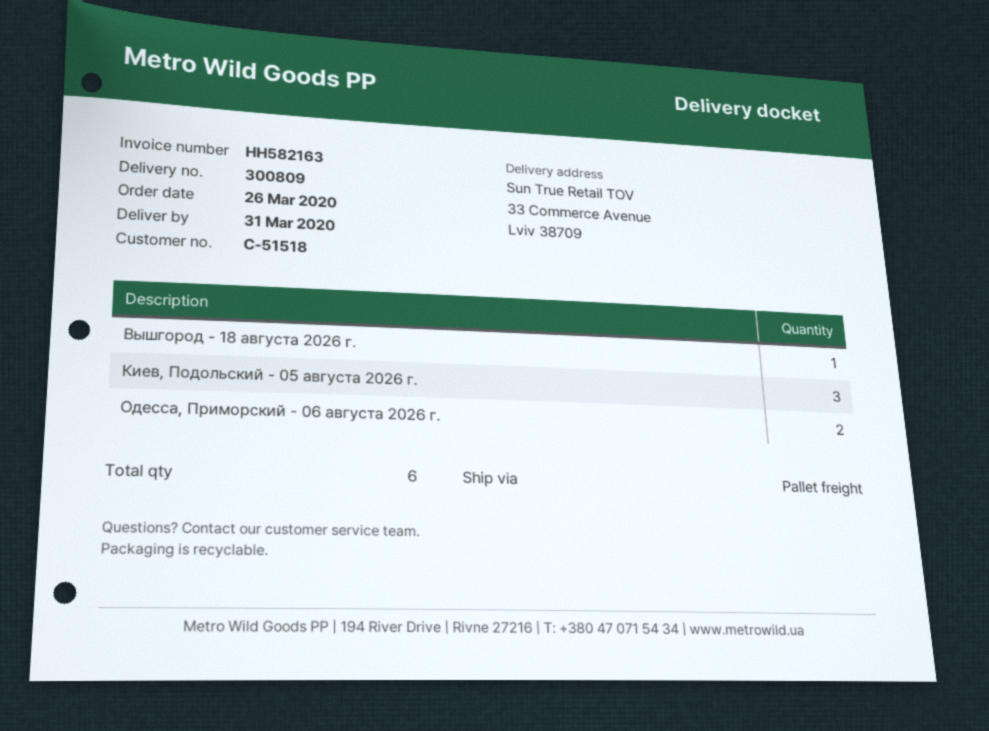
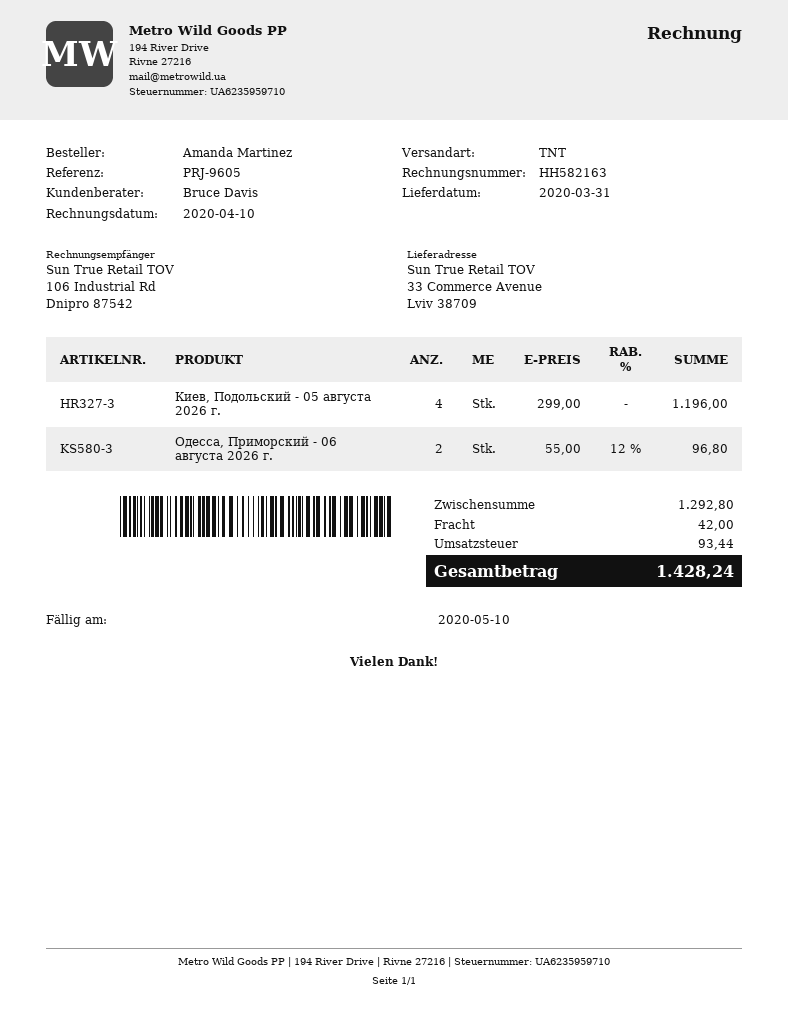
shipping method: pallet freight -> TNT
Вышгород - 18 августа 2026 г.: 1 -> none
Киев, Подольский - 05 августа 2026 г.: 3 -> 4

